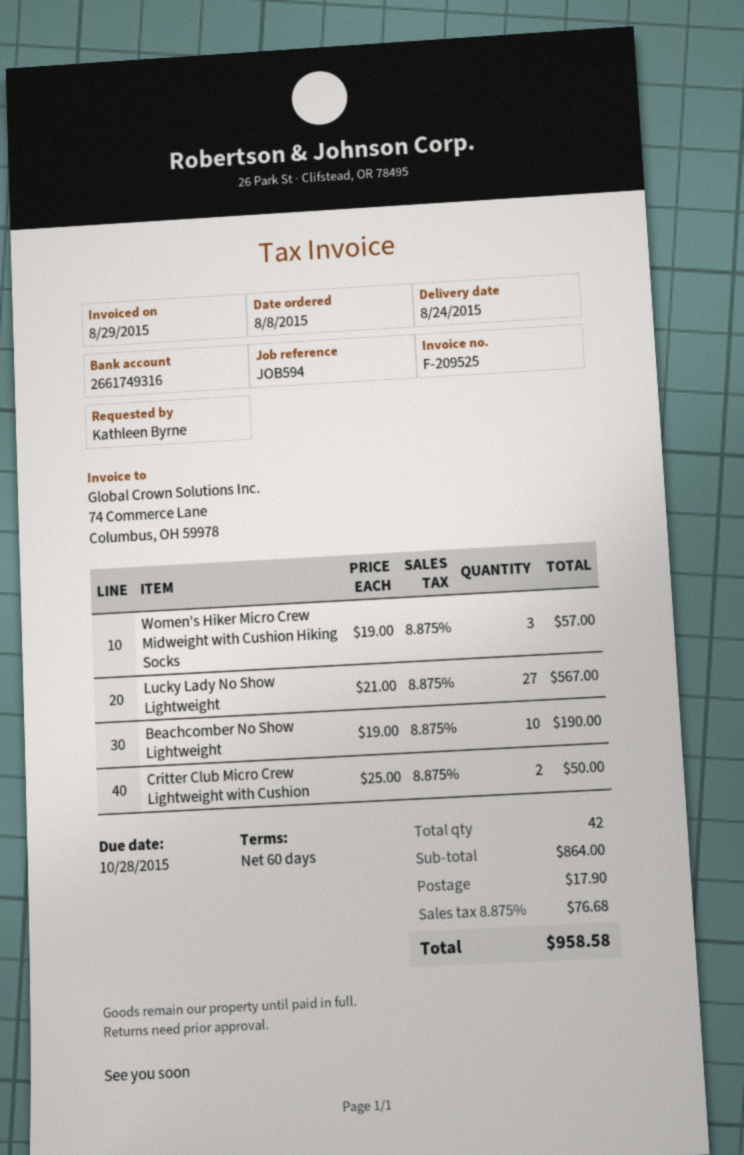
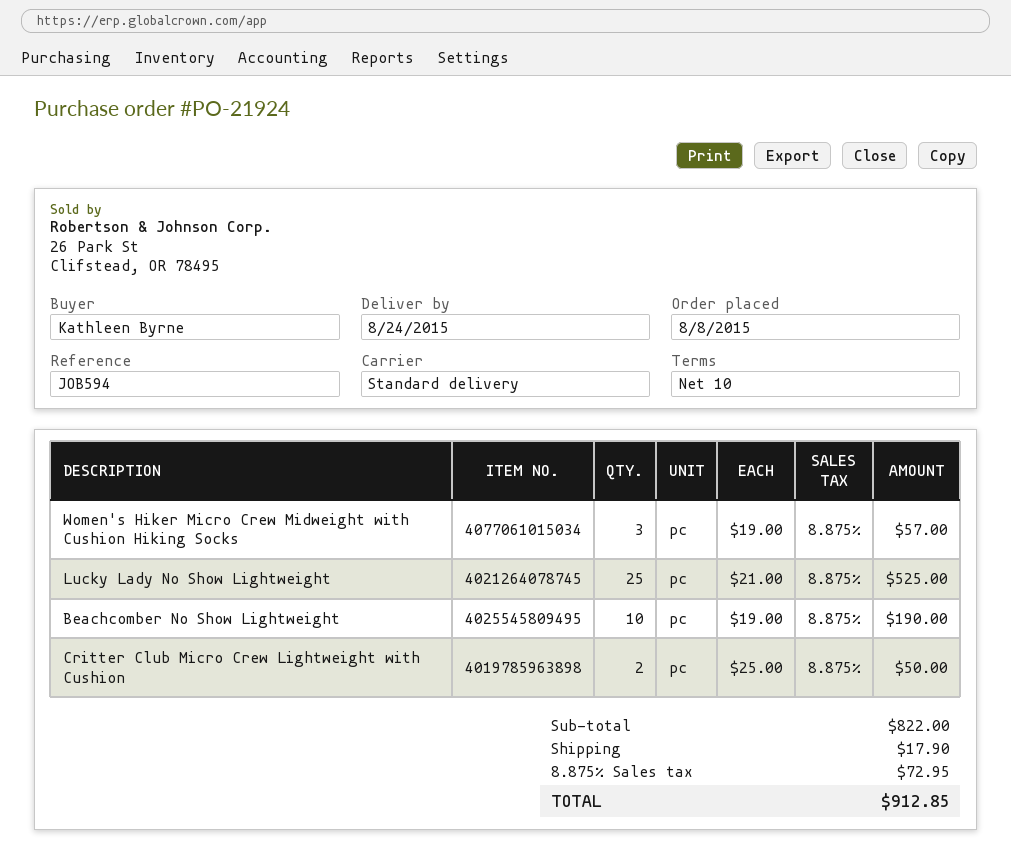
payment terms: 60 days -> 10 days
Lucky Lady No Show Lightweight: 27 x 21.00 = 567.00 -> 25 x 21.00 = 525.00
subtotal: 864.00 -> 822.00
tax: 8.875% = 76.68 -> 8.875% = 72.95
total: 958.58 -> 912.85

